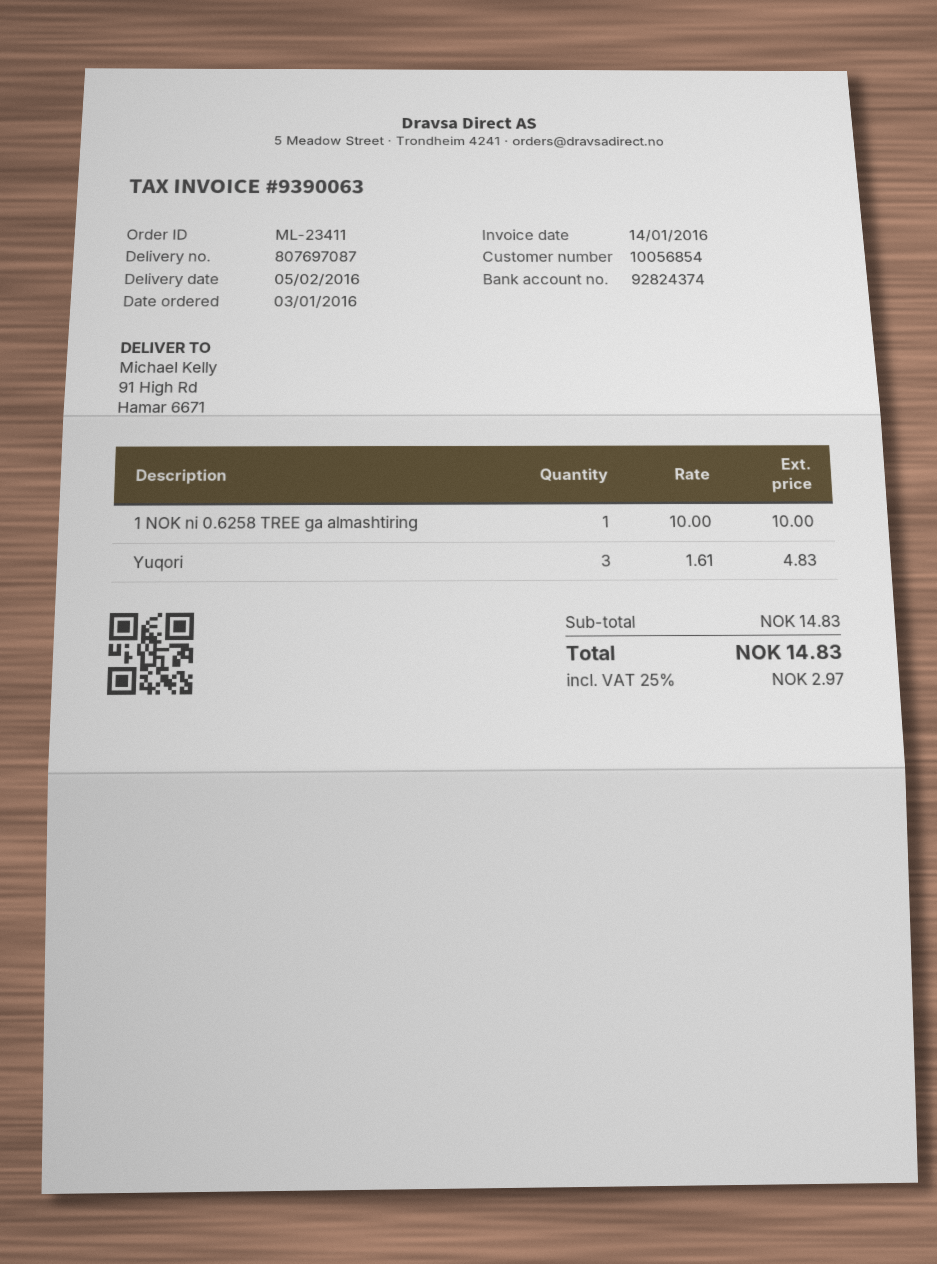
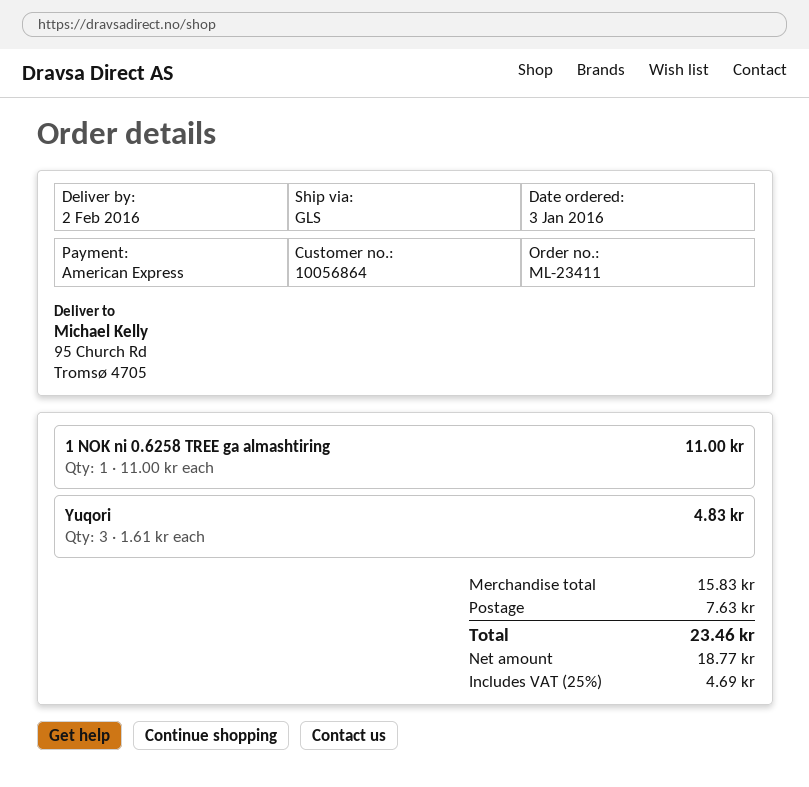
delivery date: 2016-02-05 -> 2016-02-02
customer number: 10056854 -> 10056864
ship to: 91 High Rd, Hamar 6671 -> 95 Church Rd, Tromsø 4705
1 NOK ni 0.6258 TREE ga almashtiring: 1 x 10.00 = 10.00 -> 1 x 11.00 = 11.00
subtotal: 14.83 -> 15.83
shipping: none -> 7.63
tax: 25% = 2.97 -> 25% = 4.69
total: 14.83 -> 23.46

